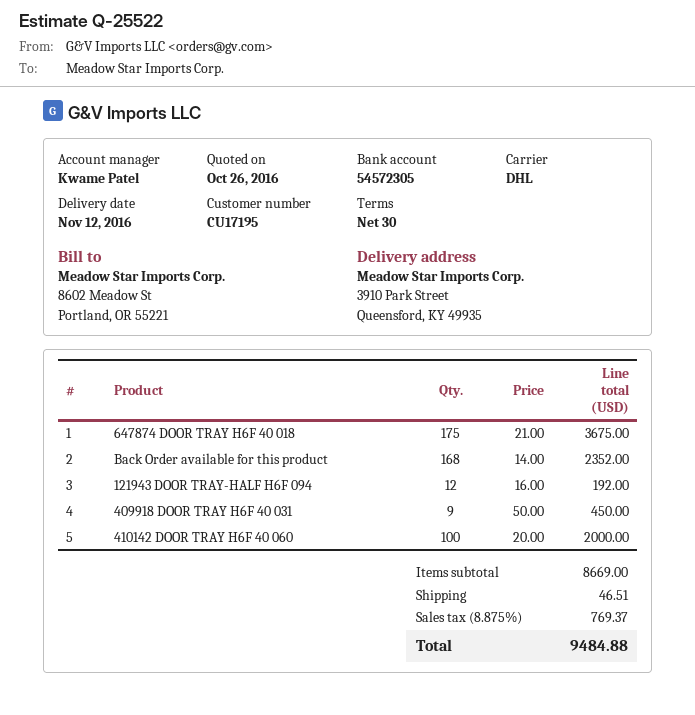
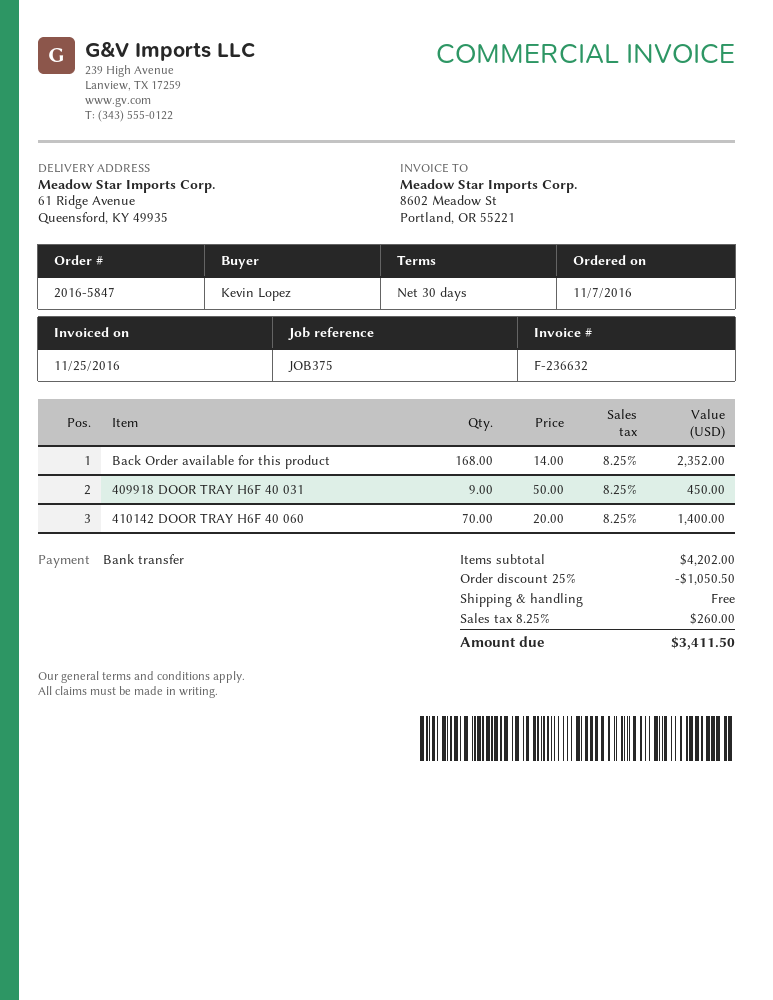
ship to: 3910 Park Street, Queensford, KY 49935 -> 61 Ridge Avenue, Queensford, KY 49935
647874 DOOR TRAY H6F 40 018: 175 x 21.00 = 3675.00 -> none
121943 DOOR TRAY-HALF H6F 094: 12 x 16.00 = 192.00 -> none
410142 DOOR TRAY H6F 40 060: 100 x 20.00 = 2000.00 -> 70 x 20.00 = 1400.00
subtotal: 8669.00 -> 4202.00
discount: none -> 25% = 1050.50
shipping: 46.51 -> 0.00
tax: 8.875% = 769.37 -> 8.25% = 260.00
total: 9484.88 -> 3411.50

